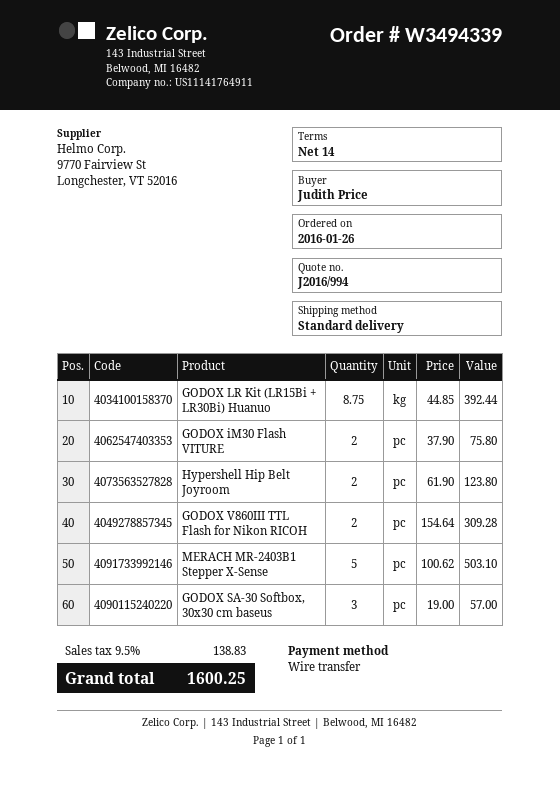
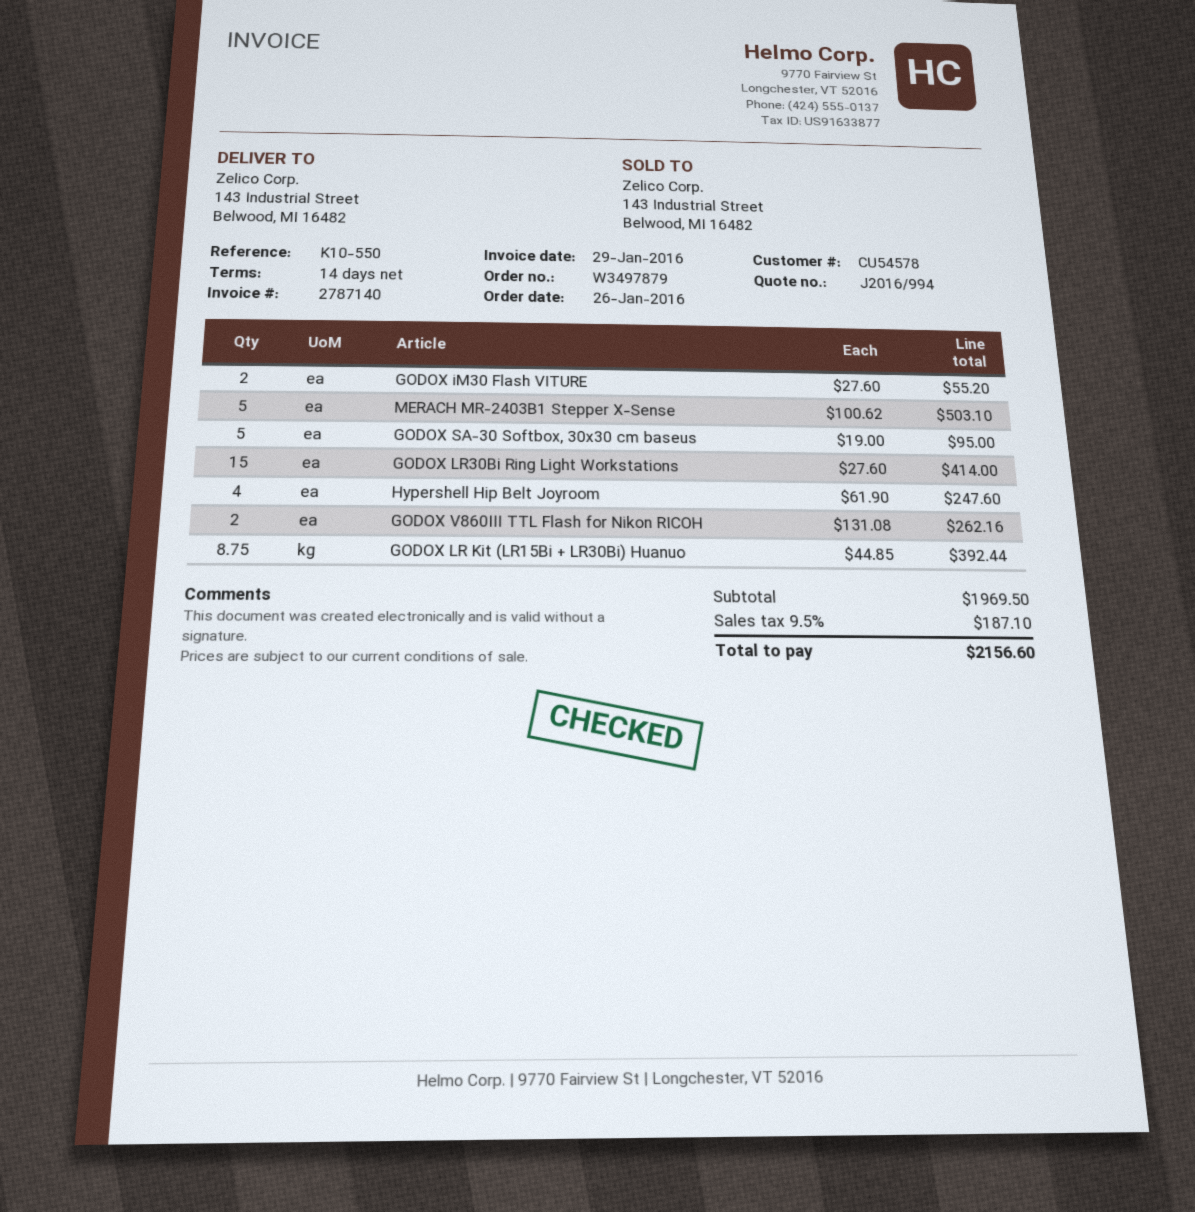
order number: W3494339 -> W3497879
GODOX iM30 Flash VITURE: 2 x 37.90 = 75.80 -> 2 x 27.60 = 55.20
Hypershell Hip Belt Joyroom: 2 x 61.90 = 123.80 -> 4 x 61.90 = 247.60
GODOX V860III TTL Flash for Nikon RICOH: 2 x 154.64 = 309.28 -> 2 x 131.08 = 262.16
GODOX SA-30 Softbox, 30x30 cm baseus: 3 x 19.00 = 57.00 -> 5 x 19.00 = 95.00
GODOX LR30Bi Ring Light Workstations: none -> 15 x 27.60 = 414.00
tax: 9.5% = 138.83 -> 9.5% = 187.10
total: 1600.25 -> 2156.60

